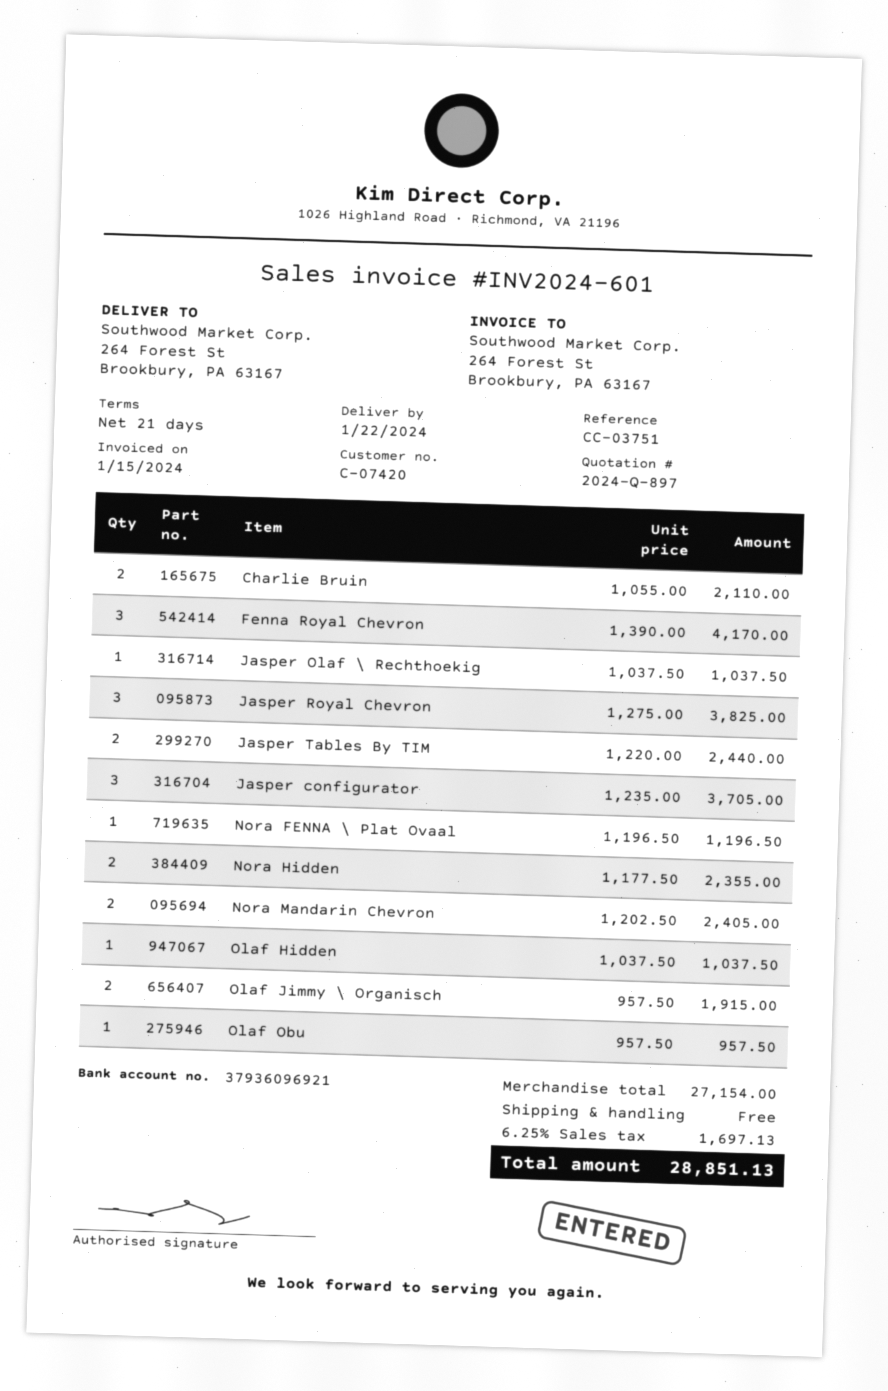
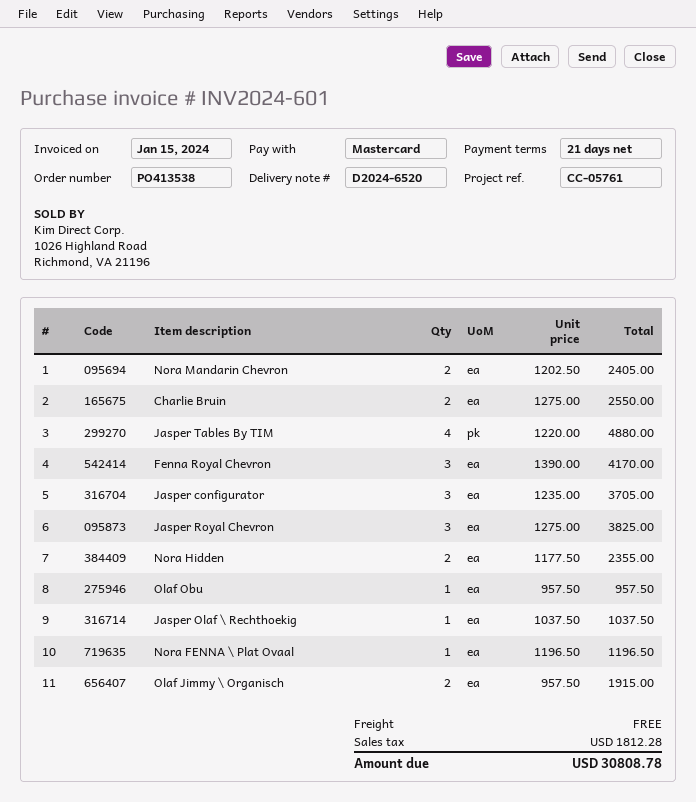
reference: CC-03751 -> CC-05761
Charlie Bruin: 2 x 1055.00 = 2110.00 -> 2 x 1275.00 = 2550.00
Jasper Tables By TIM: 2 x 1220.00 = 2440.00 -> 4 x 1220.00 = 4880.00
Olaf Hidden: 1 x 1037.50 = 1037.50 -> none
tax: 1697.13 -> 1812.28
total: 28851.13 -> 30808.78

